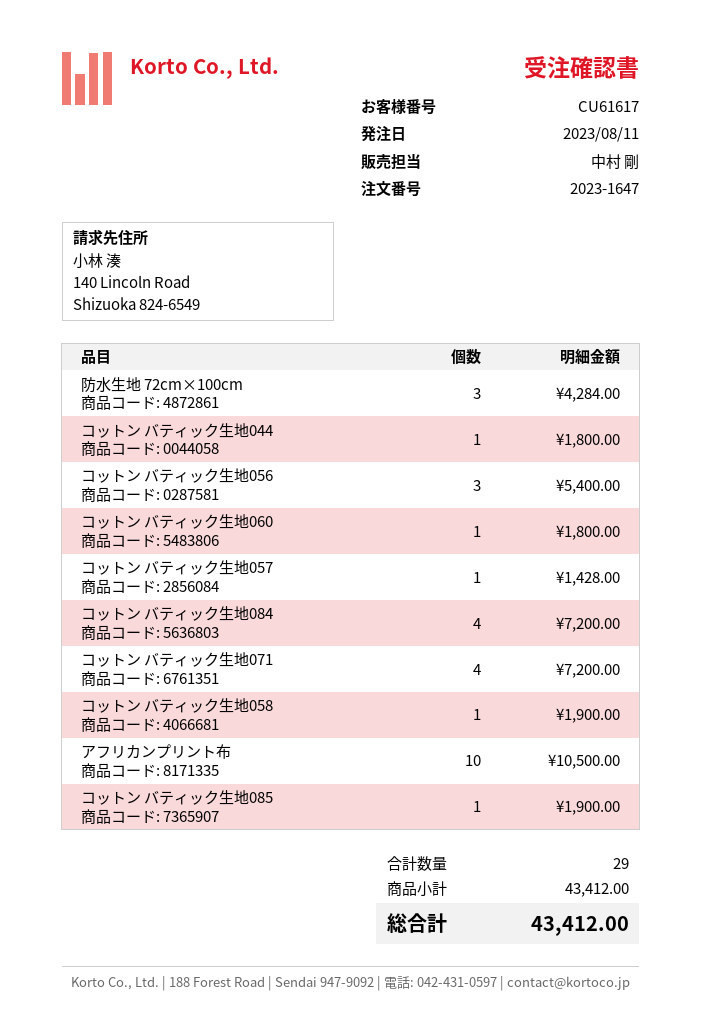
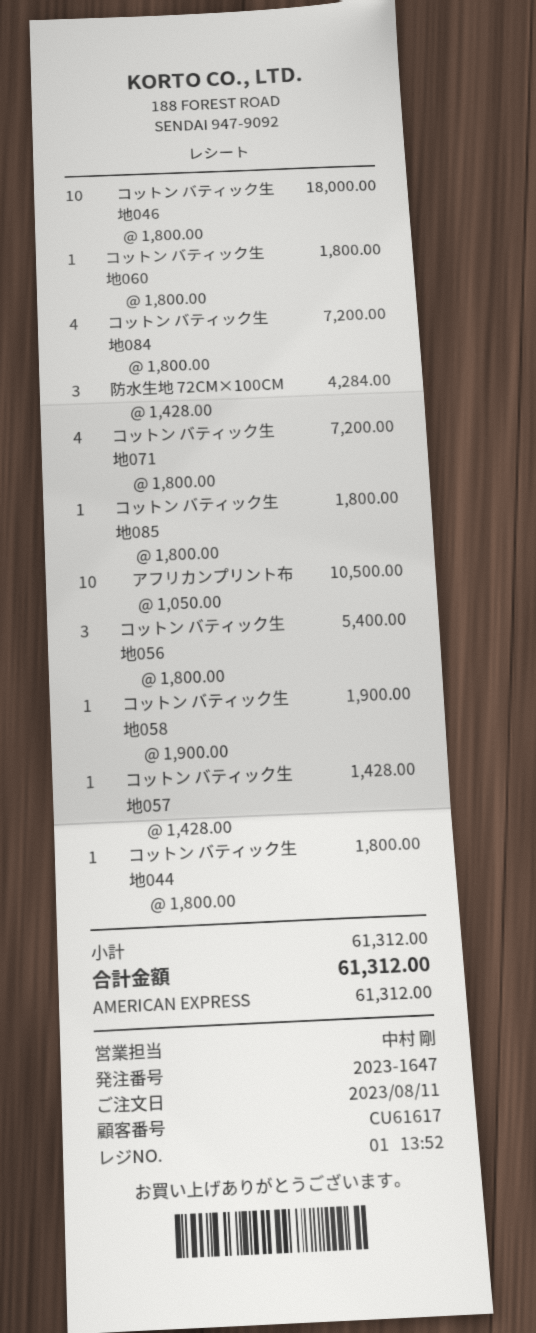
コットン バティック生地085: 1 for 1900.00 -> 1 for 1800.00
コットン バティック生地046: none -> 10 for 18000.00
subtotal: 43412.00 -> 61312.00
total: 43412.00 -> 61312.00

